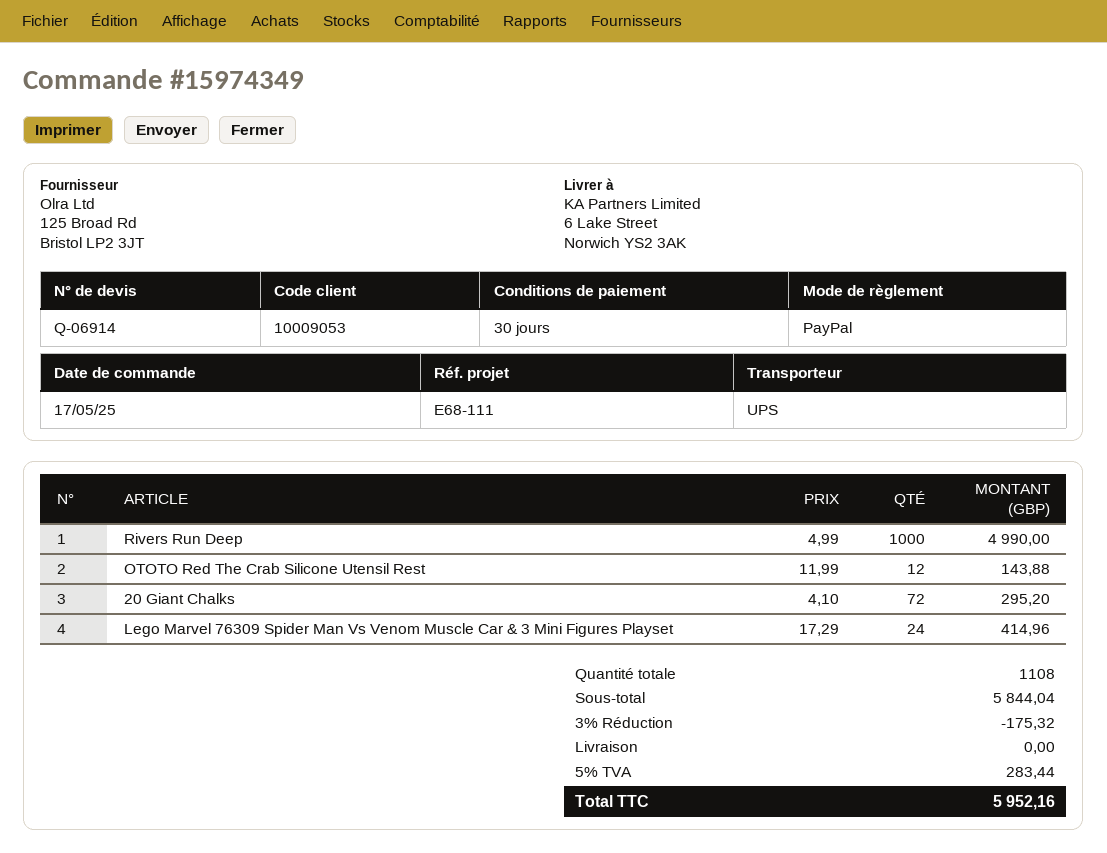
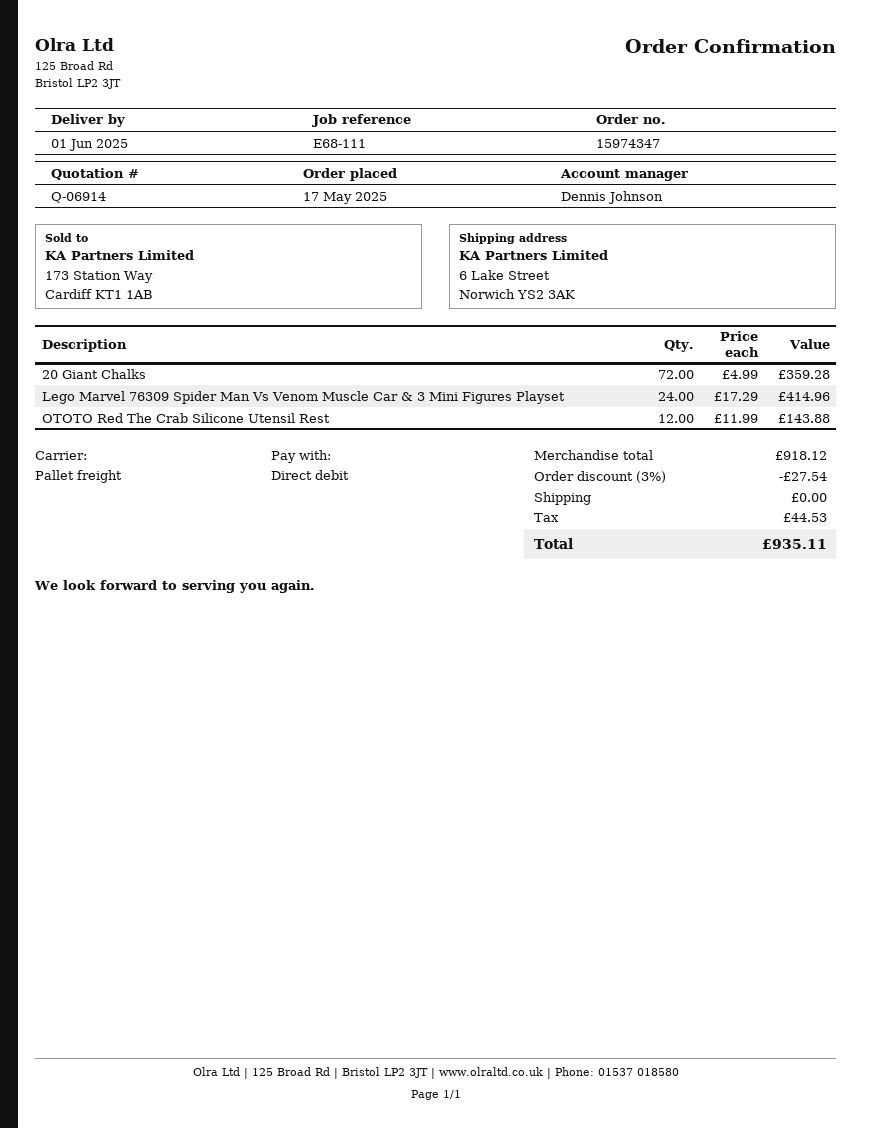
order number: 15974349 -> 15974347
payment method: PayPal -> direct debit
shipping method: UPS -> pallet freight
Rivers Run Deep: 1000 x 4.99 = 4990.00 -> none
20 Giant Chalks: 72 x 4.10 = 295.20 -> 72 x 4.99 = 359.28
subtotal: 5844.04 -> 918.12
discount: 3% = 175.32 -> 3% = 27.54
tax: 283.44 -> 44.53
total: 5952.16 -> 935.11

